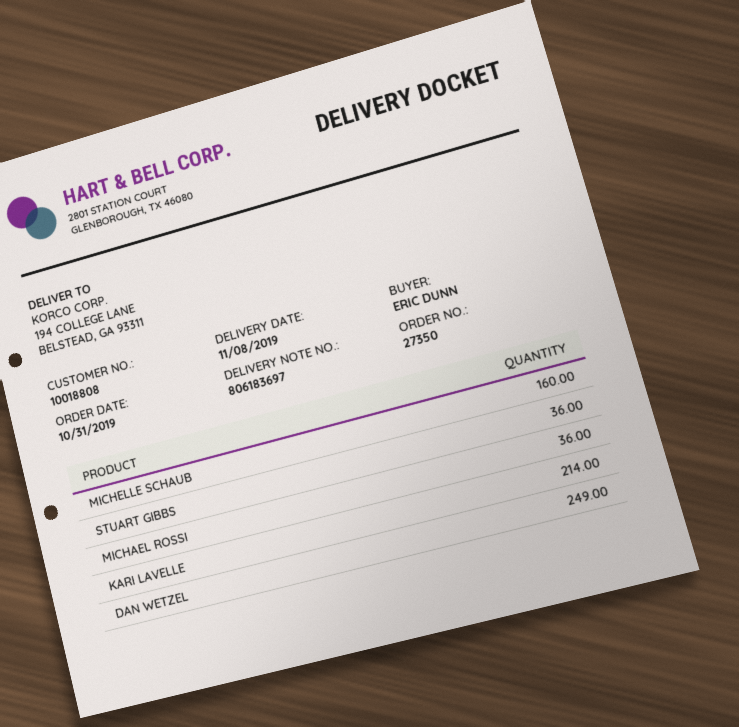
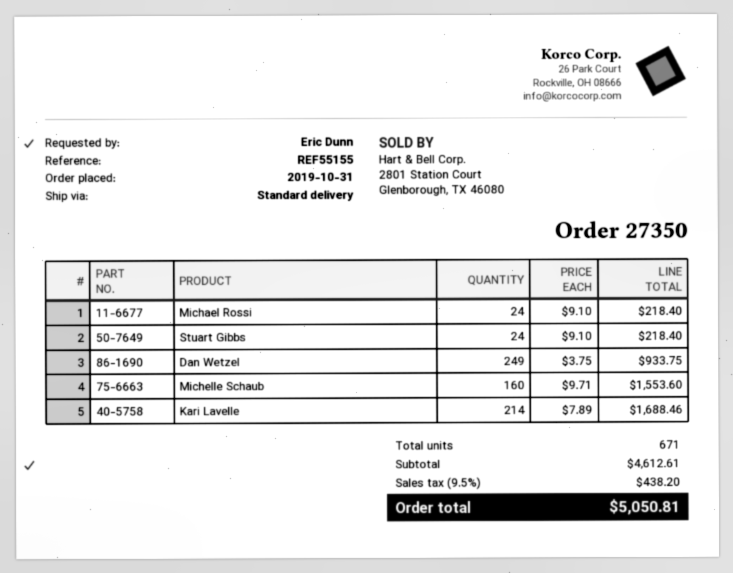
STUART GIBBS: 36 -> 24
MICHAEL ROSSI: 36 -> 24

